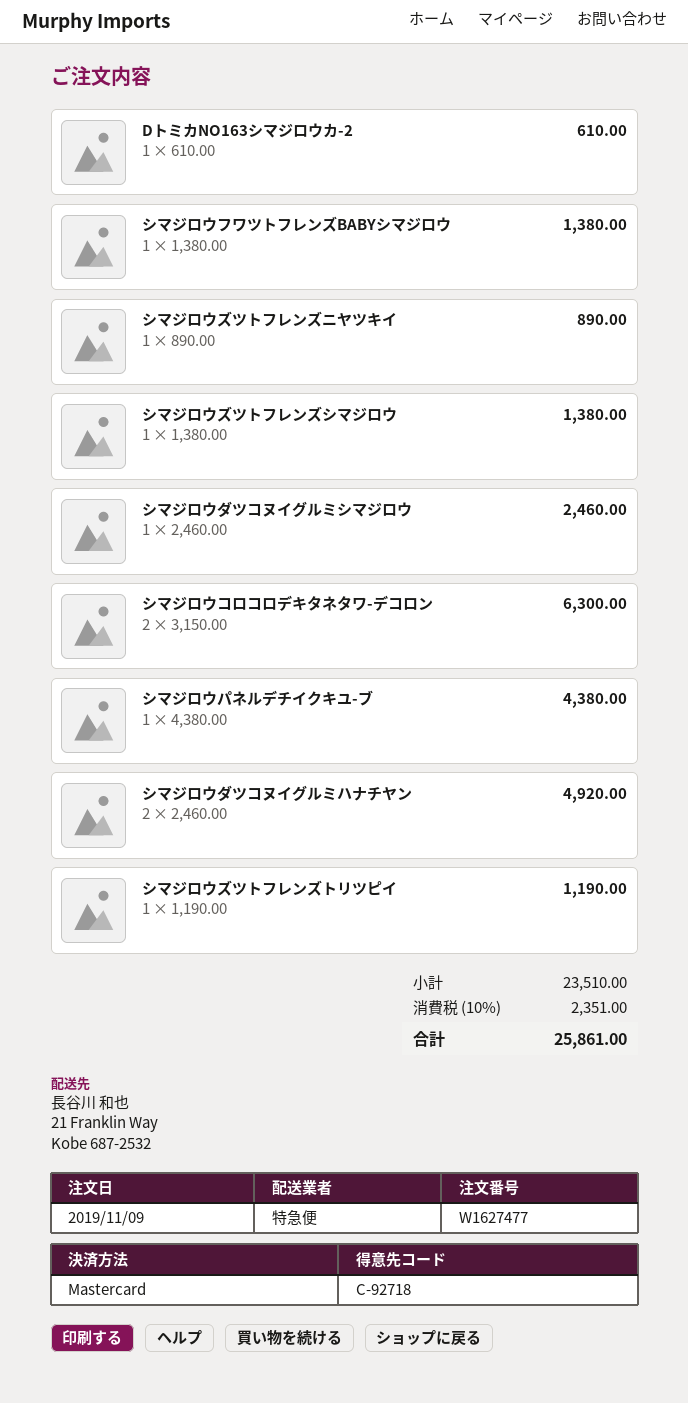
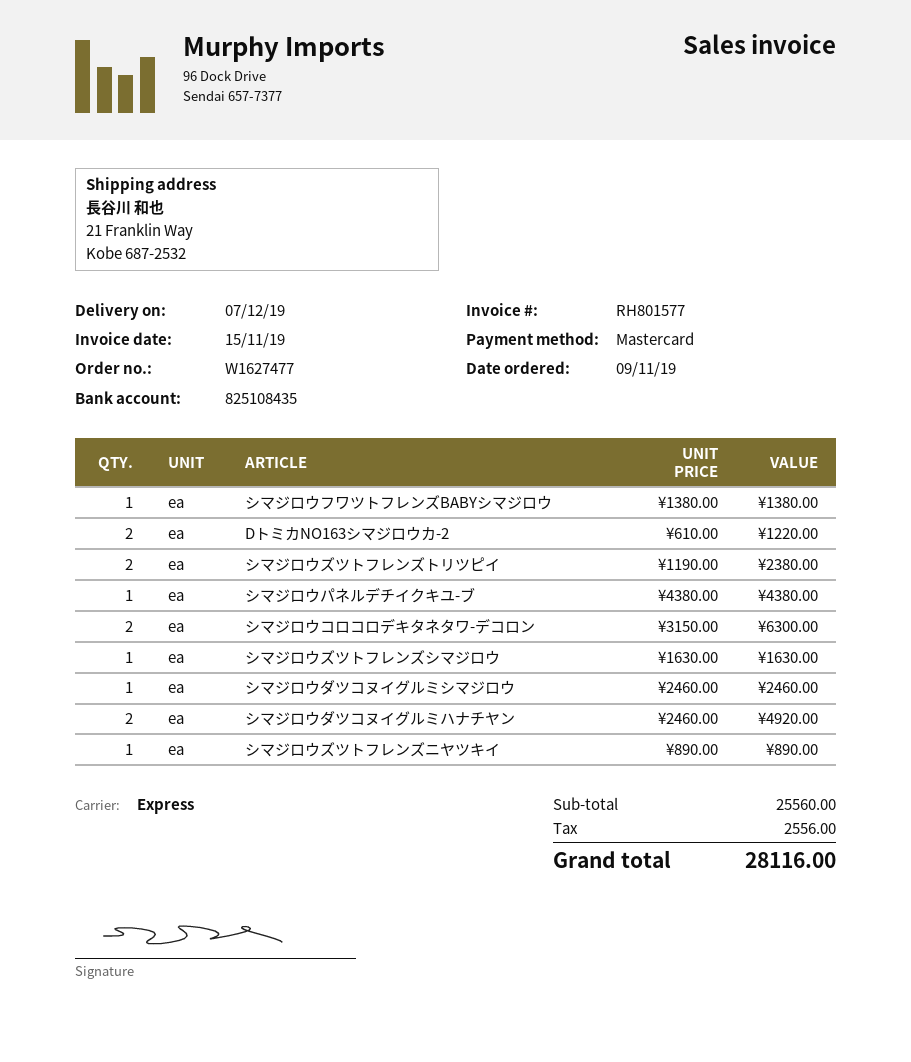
DトミカNO163シマジロウカ-2: 1 x 610.00 = 610.00 -> 2 x 610.00 = 1220.00
シマジロウズツトフレンズシマジロウ: 1 x 1380.00 = 1380.00 -> 1 x 1630.00 = 1630.00
シマジロウズツトフレンズトリツピイ: 1 x 1190.00 = 1190.00 -> 2 x 1190.00 = 2380.00
subtotal: 23510.00 -> 25560.00
tax: 2351.00 -> 2556.00
total: 25861.00 -> 28116.00

